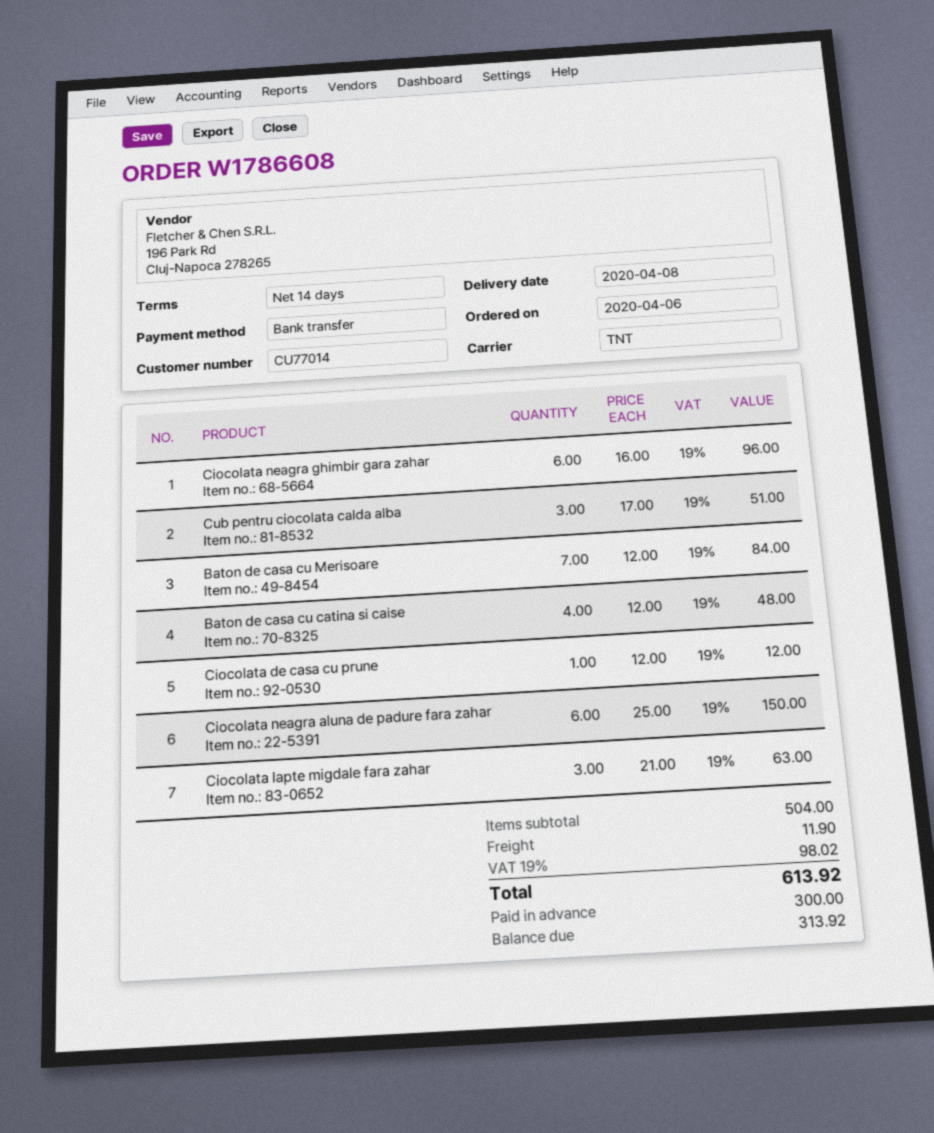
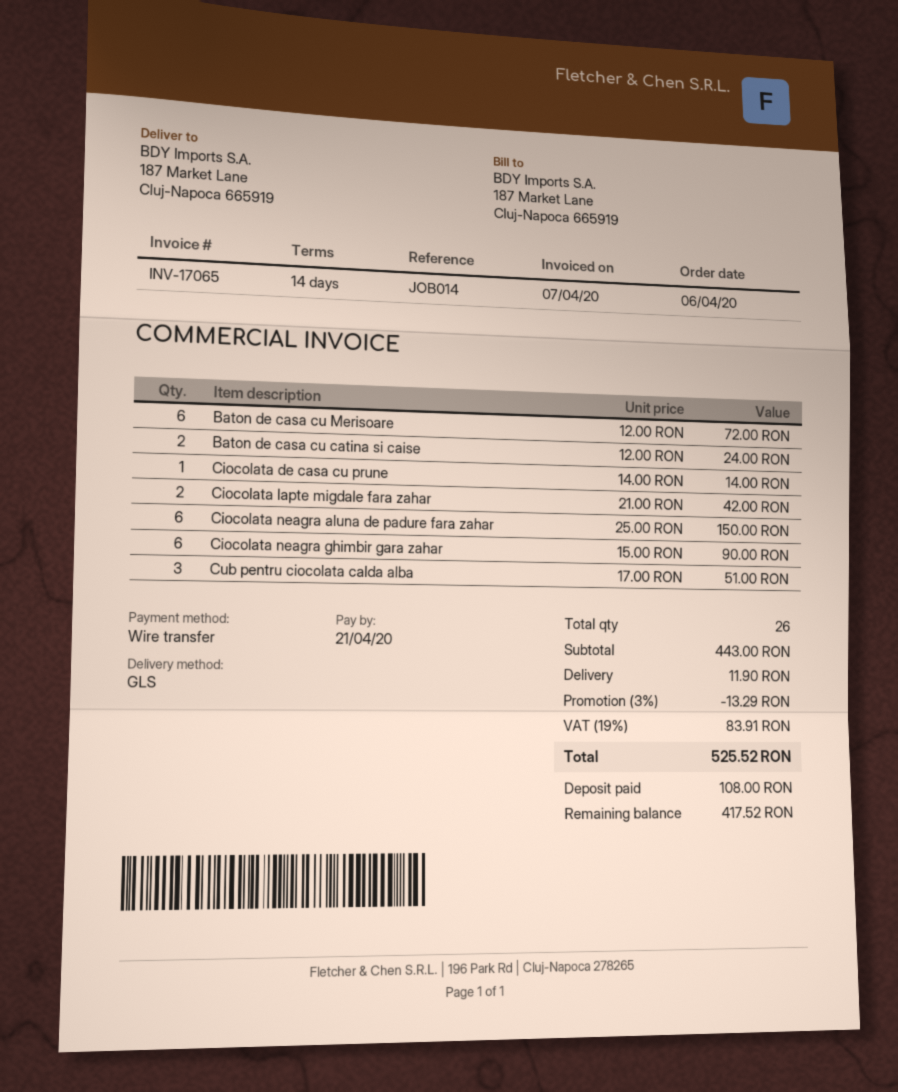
shipping method: TNT -> GLS
Ciocolata neagra ghimbir gara zahar: 6 x 16.00 = 96.00 -> 6 x 15.00 = 90.00
Baton de casa cu Merisoare: 7 x 12.00 = 84.00 -> 6 x 12.00 = 72.00
Baton de casa cu catina si caise: 4 x 12.00 = 48.00 -> 2 x 12.00 = 24.00
Ciocolata de casa cu prune: 1 x 12.00 = 12.00 -> 1 x 14.00 = 14.00
Ciocolata lapte migdale fara zahar: 3 x 21.00 = 63.00 -> 2 x 21.00 = 42.00
subtotal: 504.00 -> 443.00
discount: none -> 3% = 13.29
tax: 19% = 98.02 -> 19% = 83.91
total: 613.92 -> 525.52
deposit: 300.00 -> 108.00
balance: 313.92 -> 417.52

